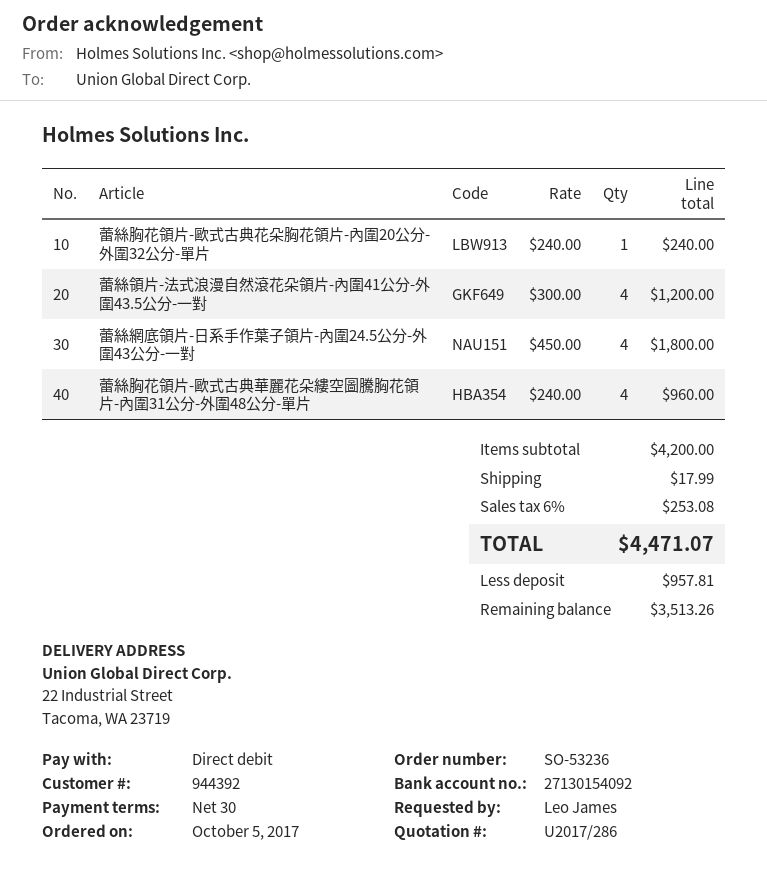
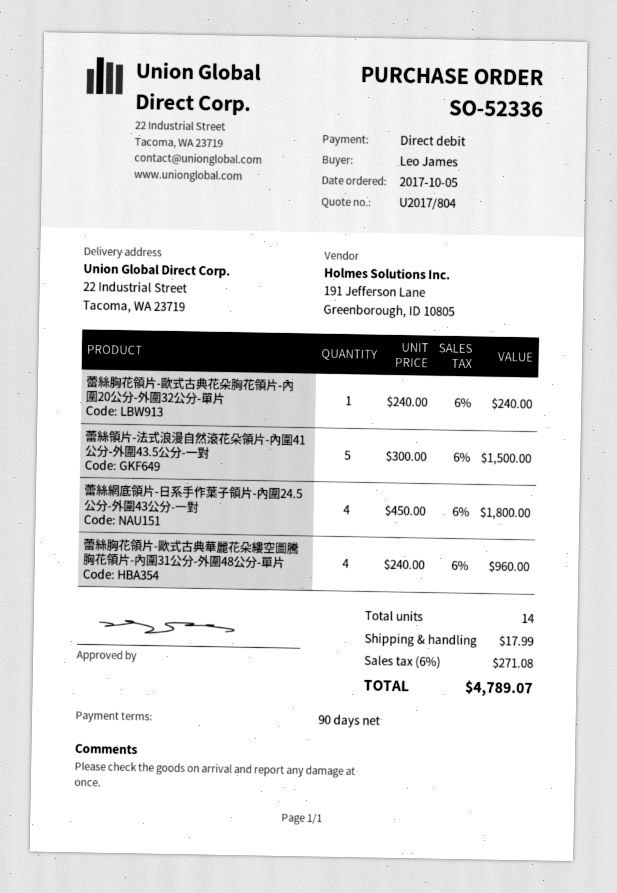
quote number: U2017/286 -> U2017/804
order number: SO-53236 -> SO-52336
payment terms: 30 days -> 90 days
蕾絲領片-法式浪漫自然滾花朵領片-內圍41公分-外圍43.5公分-一對: 4 x 300.00 = 1200.00 -> 5 x 300.00 = 1500.00
tax: 6% = 253.08 -> 6% = 271.08
total: 4471.07 -> 4789.07

